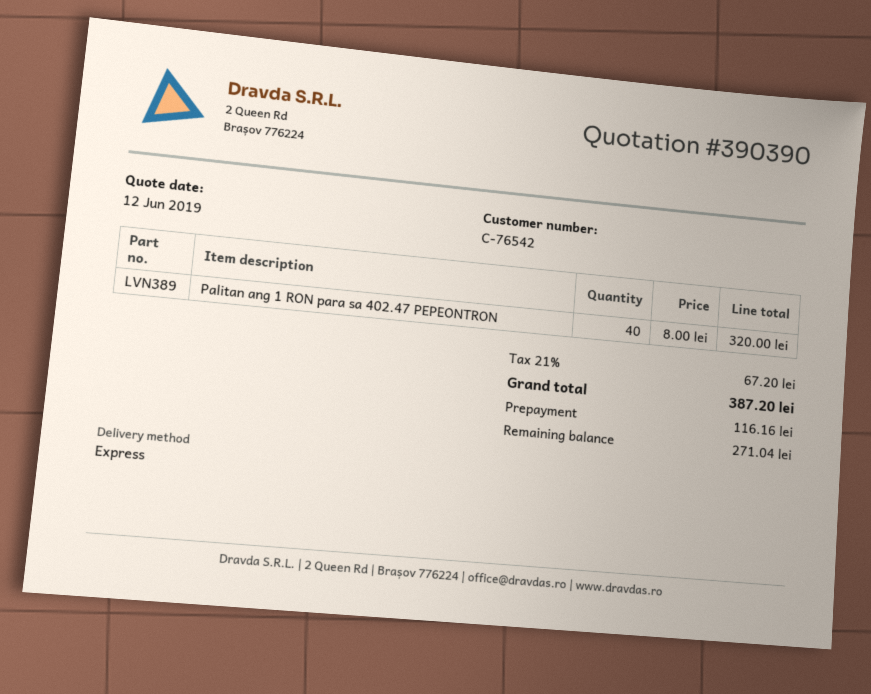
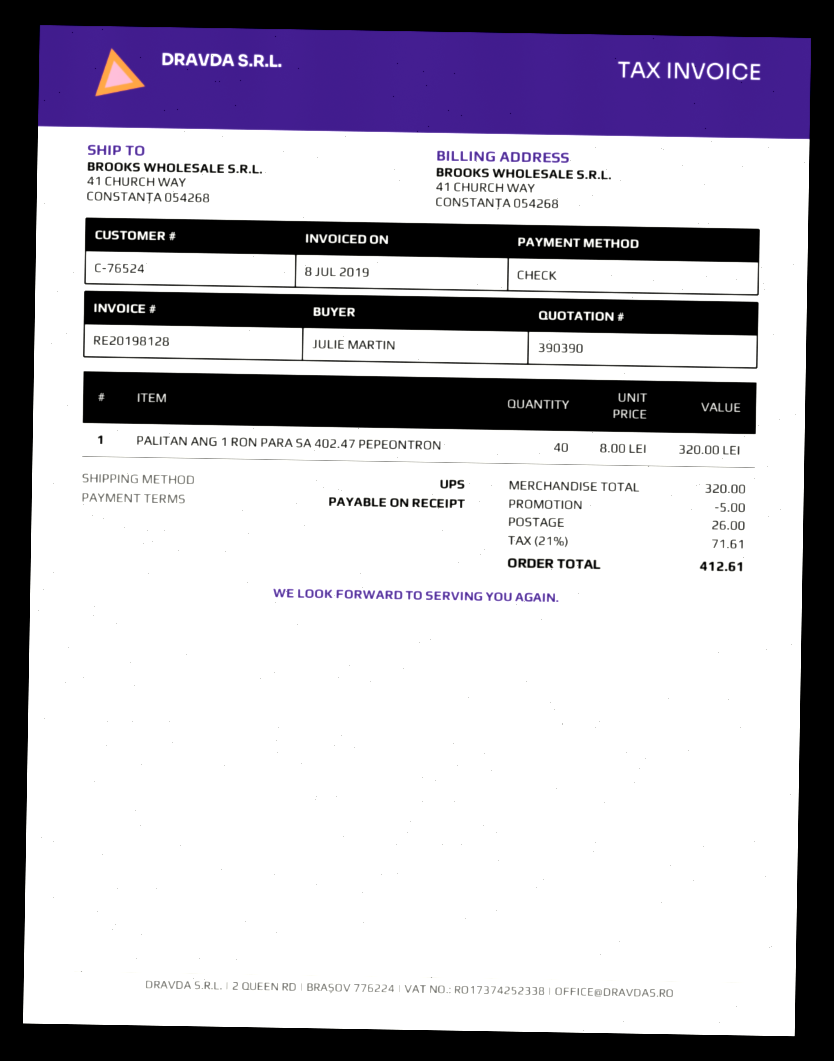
customer number: C-76542 -> C-76524
shipping method: express -> UPS
discount: none -> 5.00
shipping: none -> 26.00
tax: 21% = 67.20 -> 21% = 71.61
total: 387.20 -> 412.61

